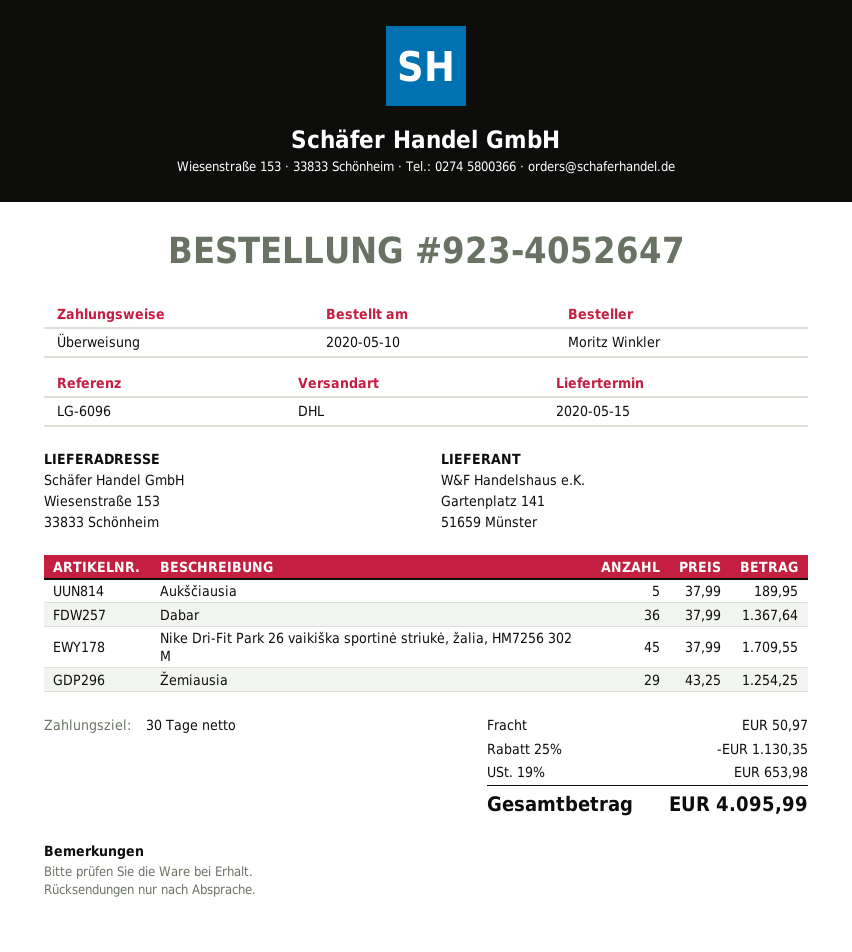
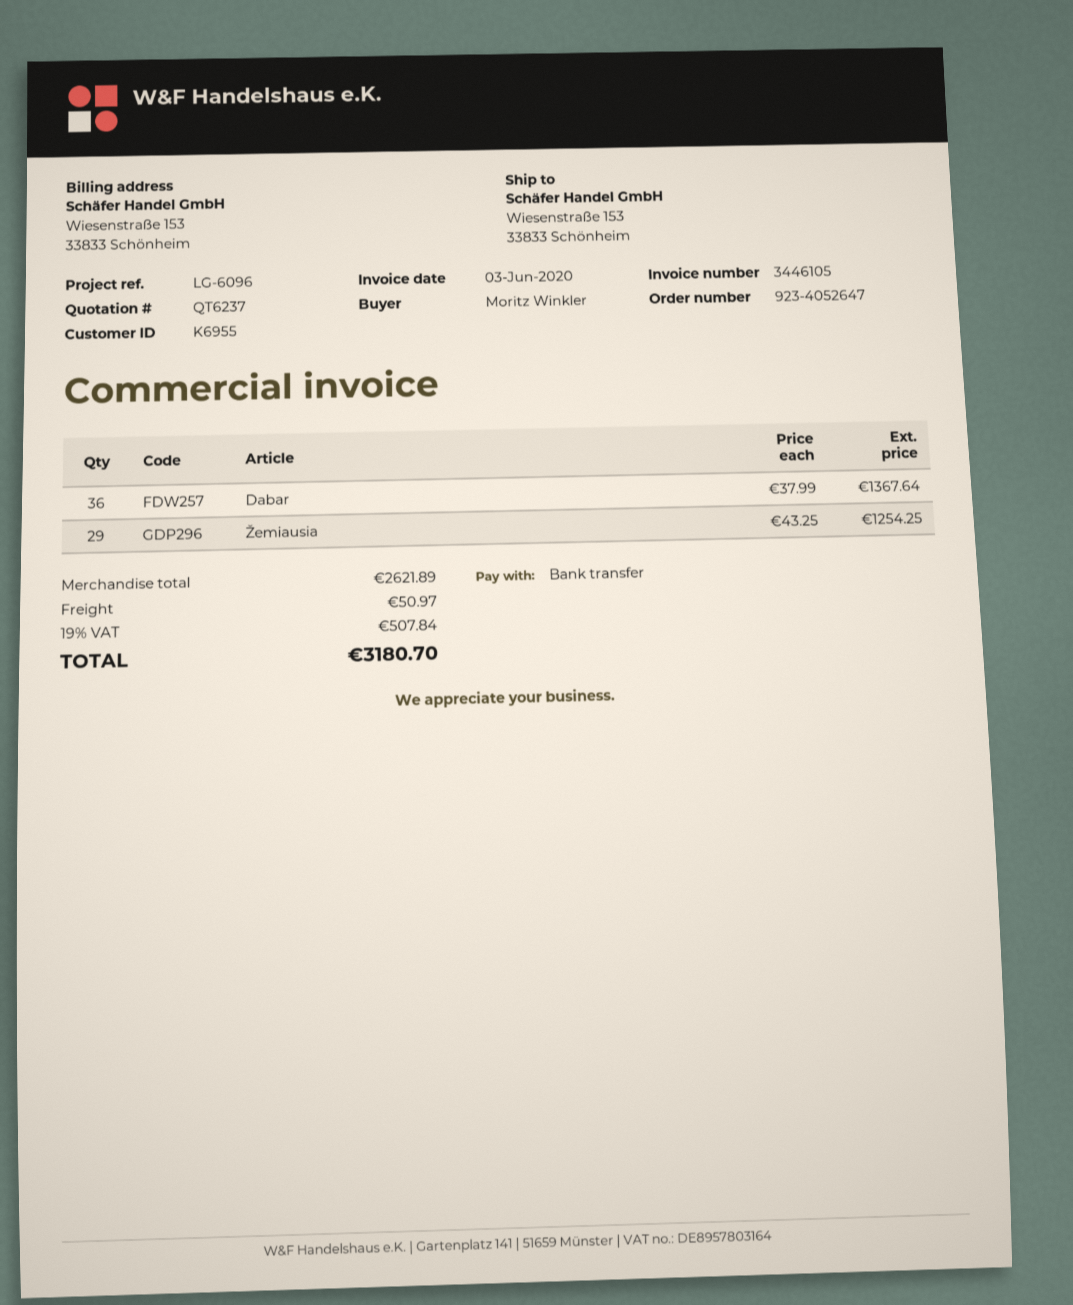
Aukščiausia: 5 x 37.99 = 189.95 -> none
Nike Dri-Fit Park 26 vaikiška sportinė striukė, žalia, HM7256 302 M: 45 x 37.99 = 1709.55 -> none
discount: 25% = 1130.35 -> none
tax: 19% = 653.98 -> 19% = 507.84
total: 4095.99 -> 3180.70

